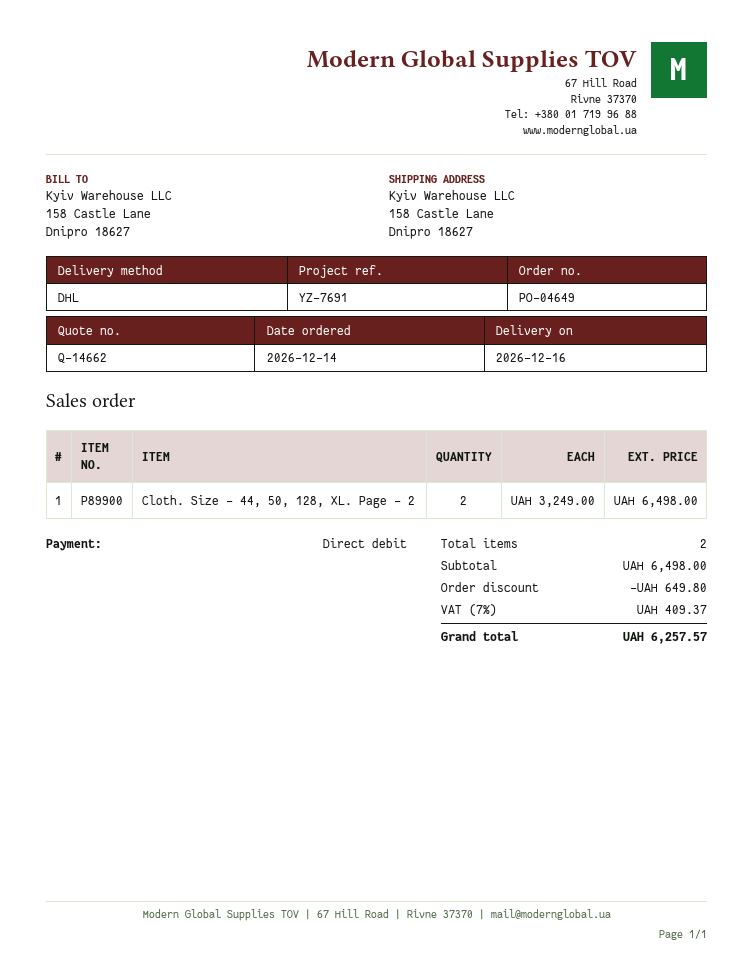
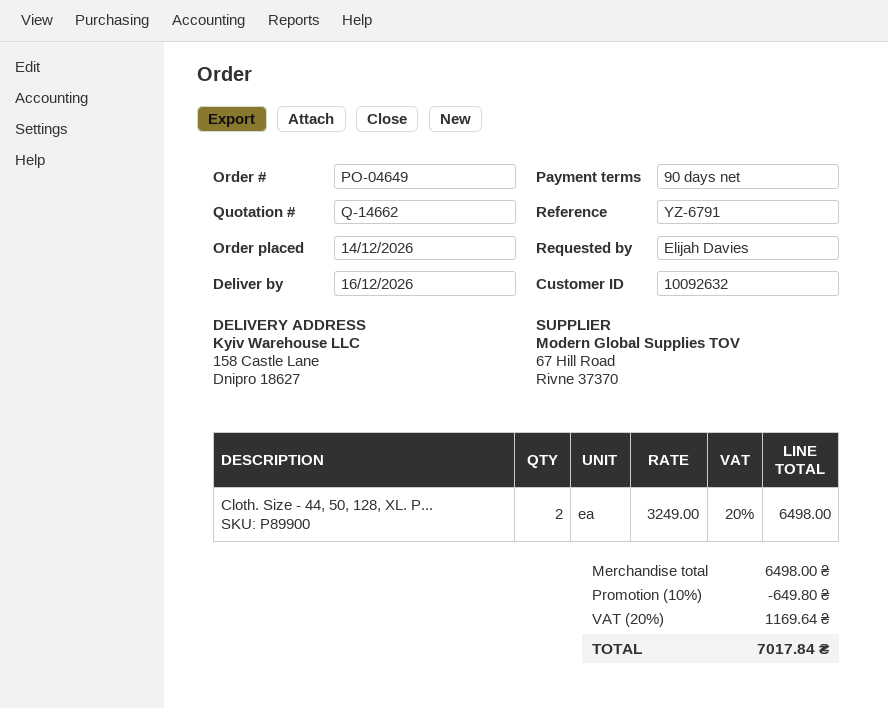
reference: YZ-7691 -> YZ-6791
tax: 7% = 409.37 -> 20% = 1169.64
total: 6257.57 -> 7017.84

